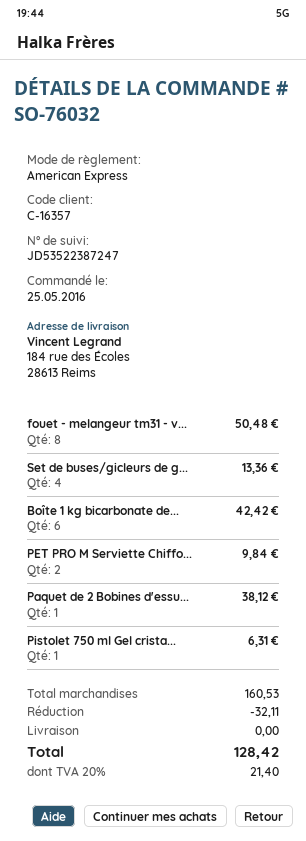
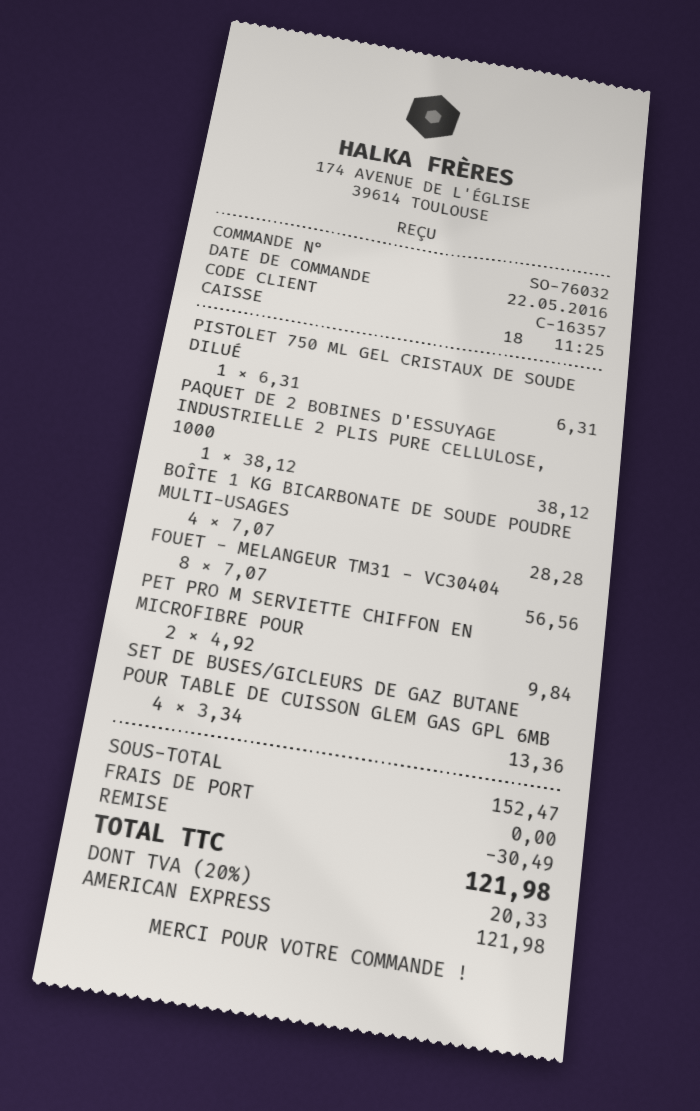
order date: 2016-05-25 -> 2016-05-22
fouet - melangeur tm31 - v...: 8 for 50.48 -> 8 for 56.56
Boîte 1 kg bicarbonate de...: 6 for 42.42 -> 4 for 28.28
subtotal: 160.53 -> 152.47
discount: 32.11 -> 30.49
tax: 20% = 21.40 -> 20% = 20.33
total: 128.42 -> 121.98

